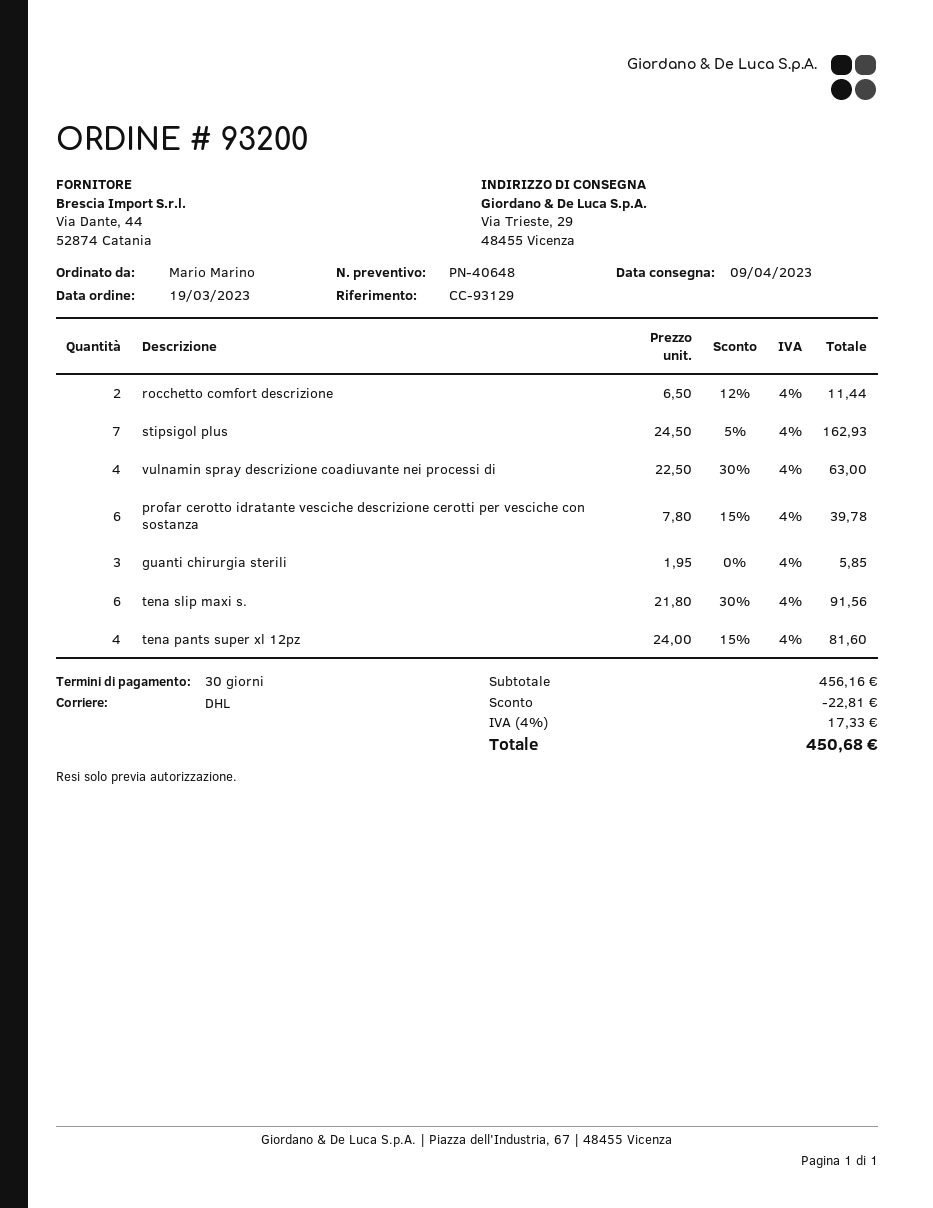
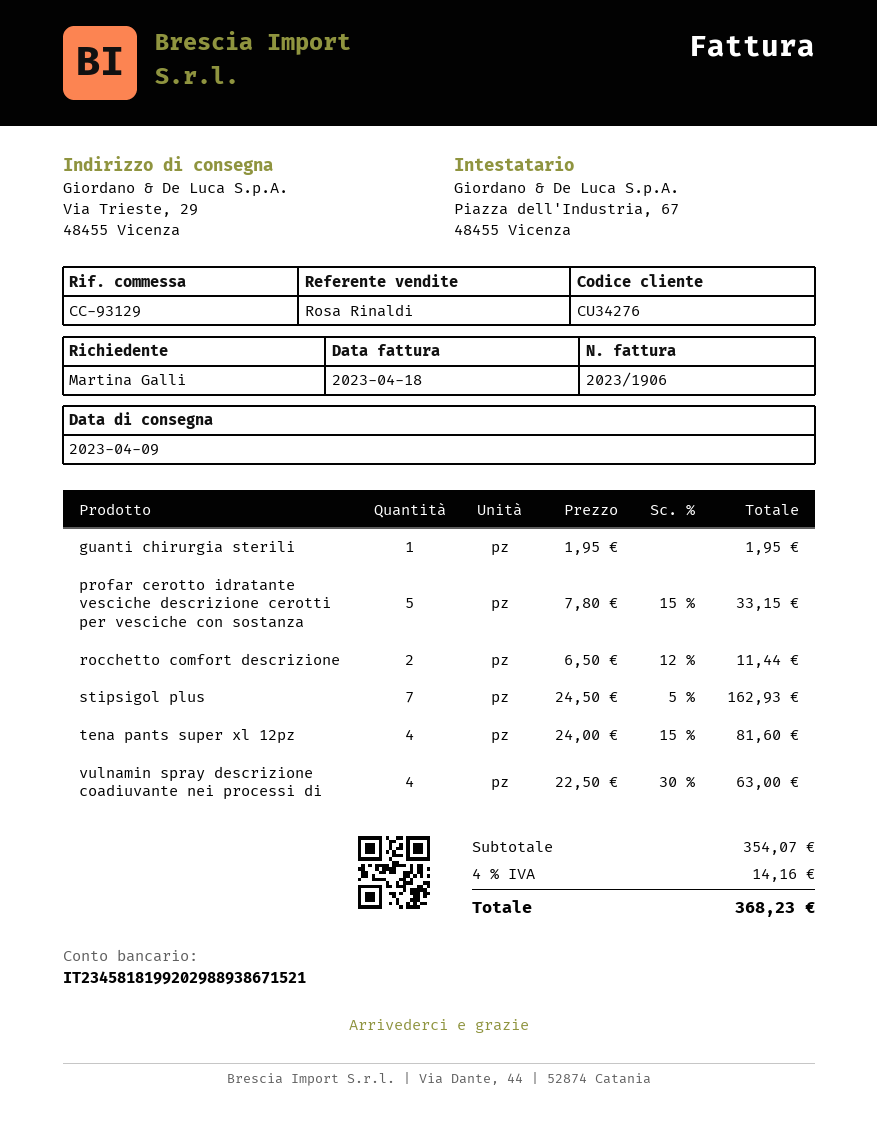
ordered by: Mario Marino -> Martina Galli
profar cerotto idratante vesciche descrizione cerotti per vesciche con sostanza: 6 x 7.80 - 15% = 39.78 -> 5 x 7.80 - 15% = 33.15
guanti chirurgia sterili: 3 x 1.95 = 5.85 -> 1 x 1.95 = 1.95
tena slip maxi s.: 6 x 21.80 - 30% = 91.56 -> none
subtotal: 456.16 -> 354.07
discount: 22.81 -> none
tax: 4% = 17.33 -> 4% = 14.16
total: 450.68 -> 368.23

